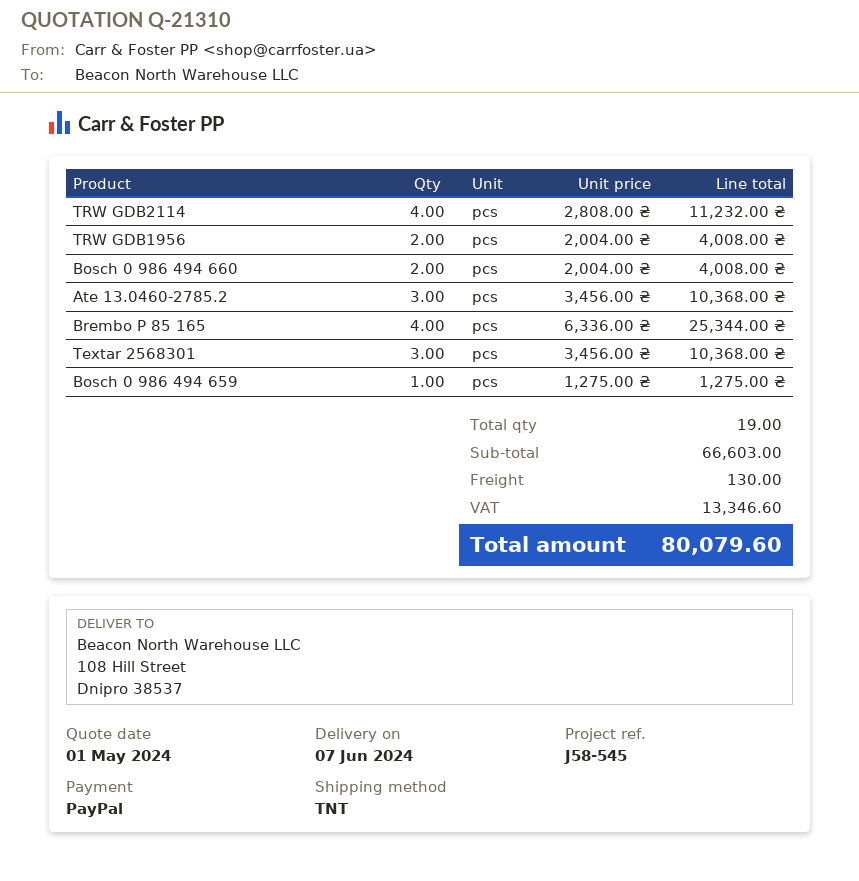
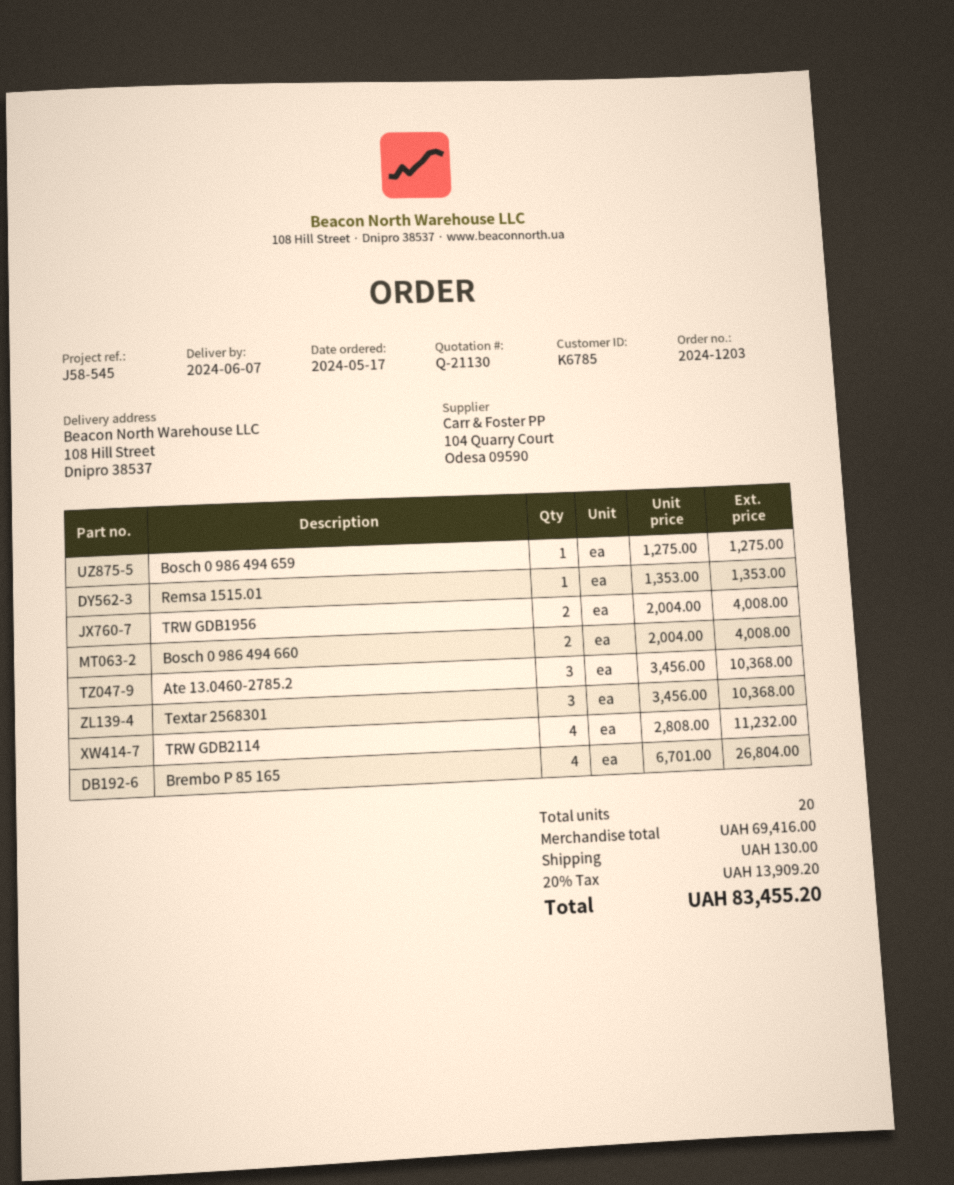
quote number: Q-21310 -> Q-21130
Brembo P 85 165: 4 x 6336.00 = 25344.00 -> 4 x 6701.00 = 26804.00
Remsa 1515.01: none -> 1 x 1353.00 = 1353.00
total quantity: 19 -> 20
subtotal: 66603.00 -> 69416.00
tax: 13346.60 -> 13909.20
total: 80079.60 -> 83455.20

